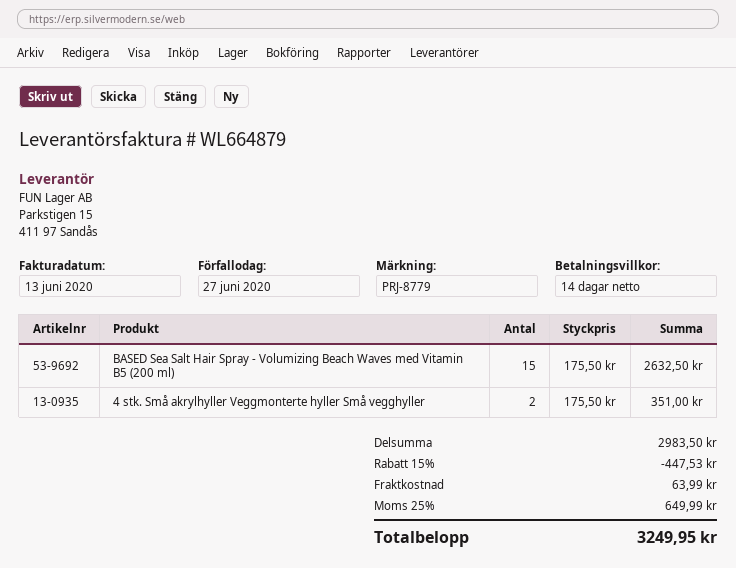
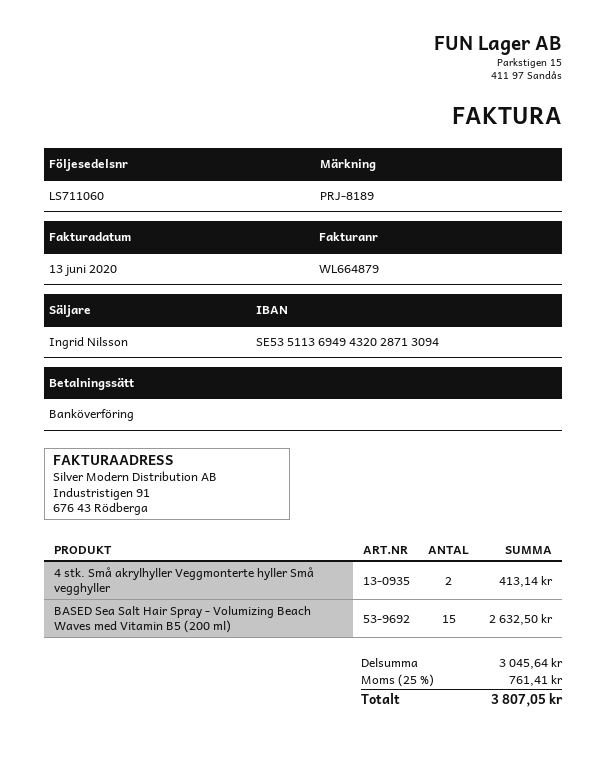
reference: PRJ-8779 -> PRJ-8189
4 stk. Små akrylhyller Veggmonterte hyller Små vegghyller: 2 for 351.00 -> 2 for 413.14
subtotal: 2983.50 -> 3045.64
discount: 15% = 447.53 -> none
shipping: 63.99 -> none
tax: 25% = 649.99 -> 25% = 761.41
total: 3249.95 -> 3807.05

